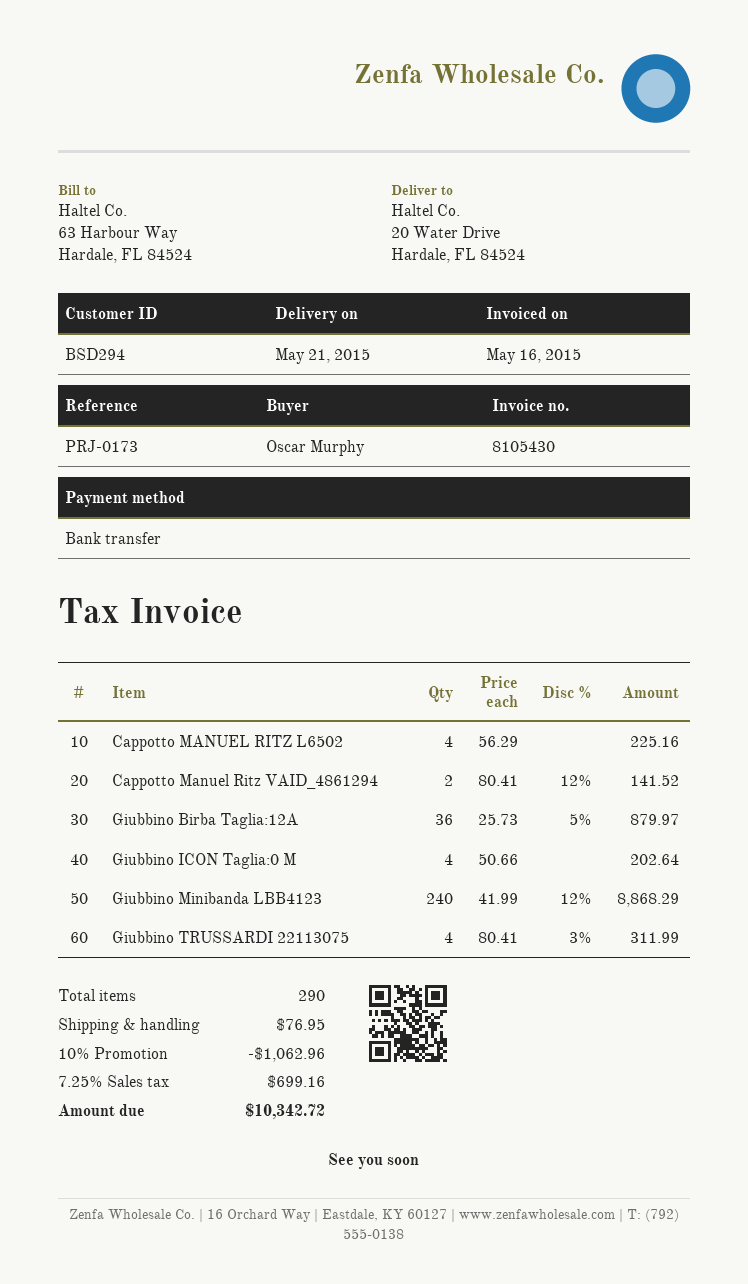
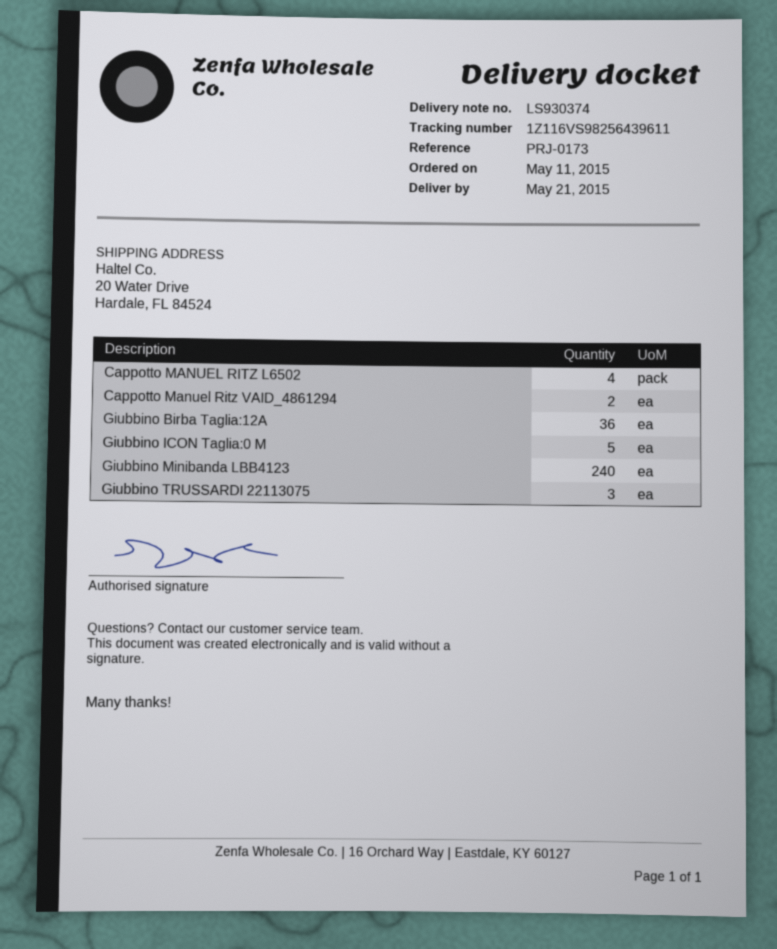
Giubbino ICON Taglia:0 M: 4 -> 5
Giubbino TRUSSARDI 22113075: 4 -> 3

